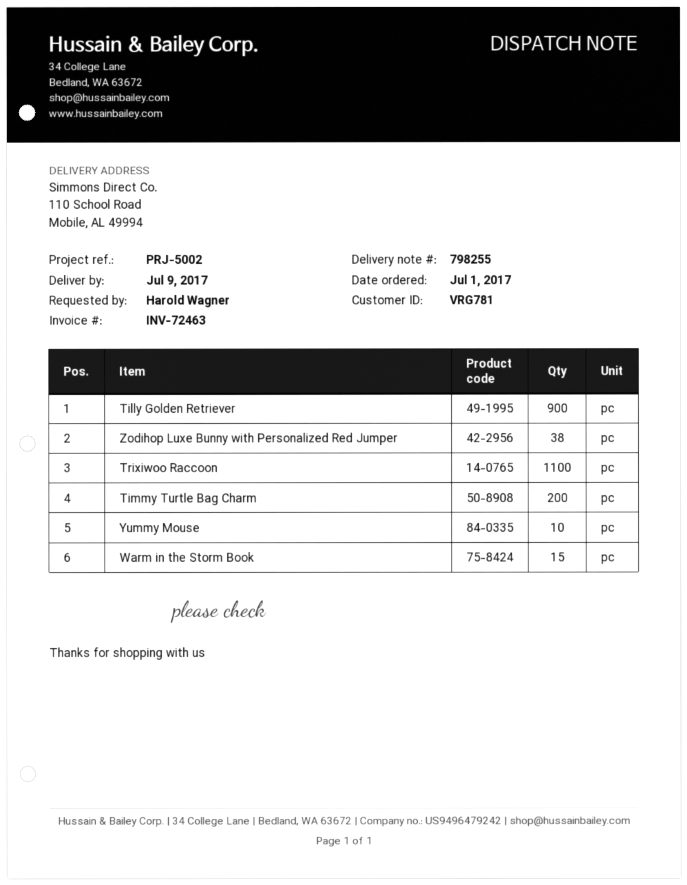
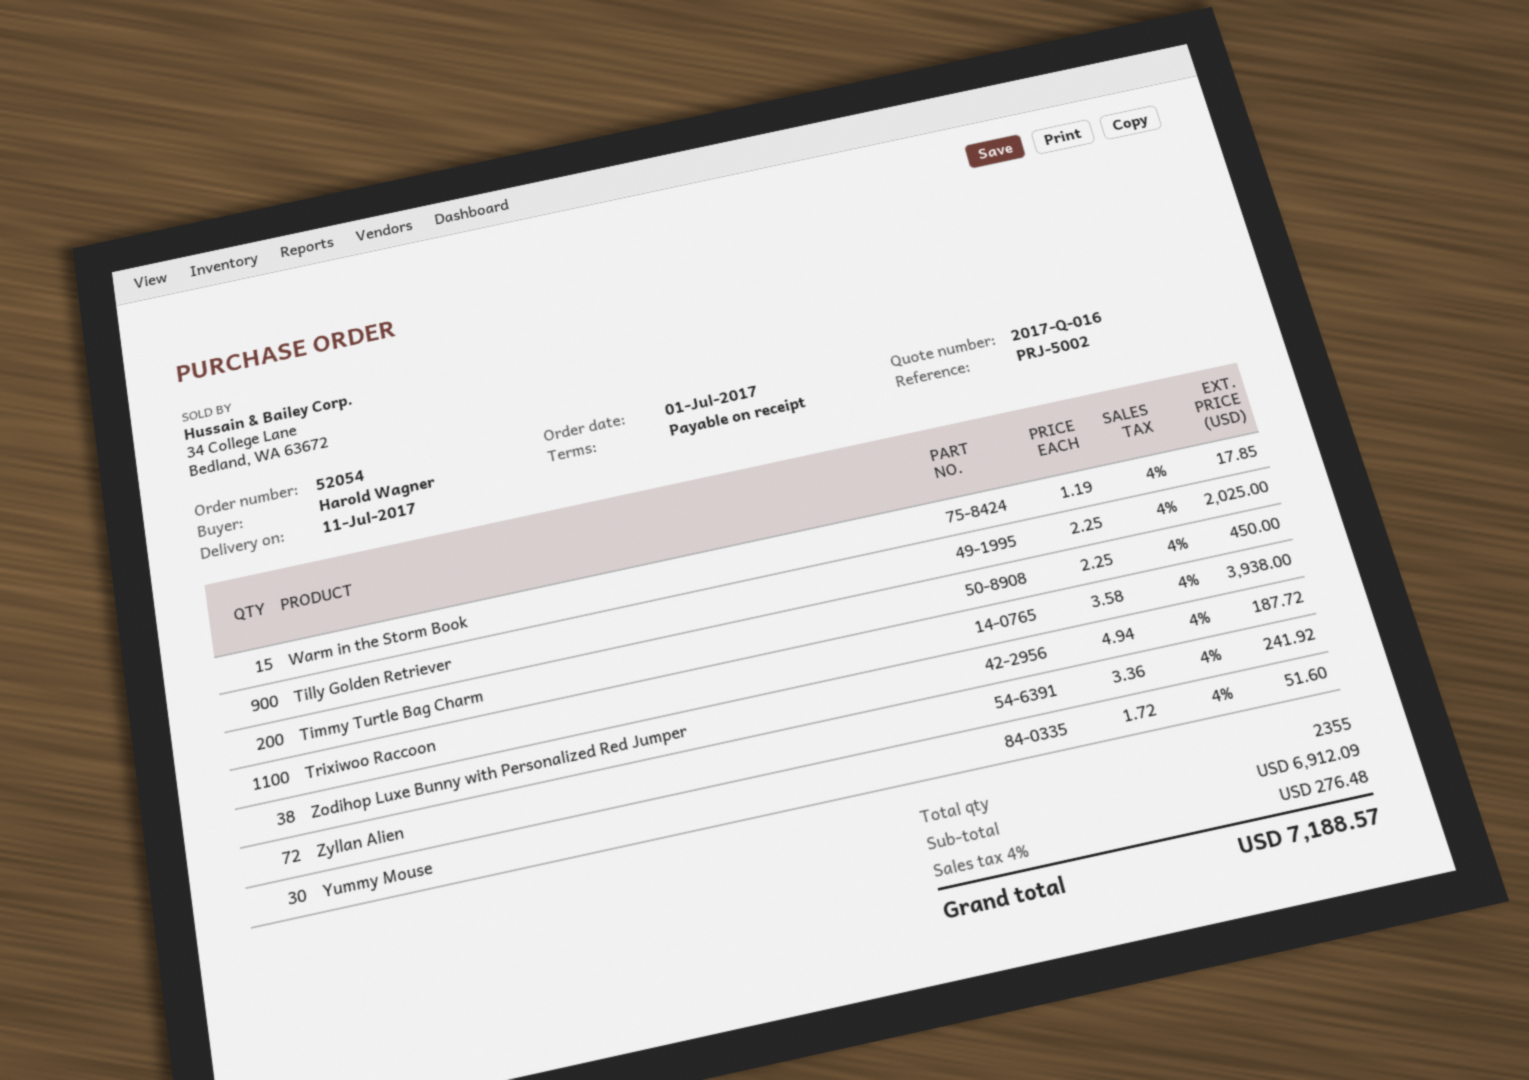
delivery date: 2017-07-09 -> 2017-07-11
Yummy Mouse: 10 -> 30
Zyllan Alien: none -> 72

